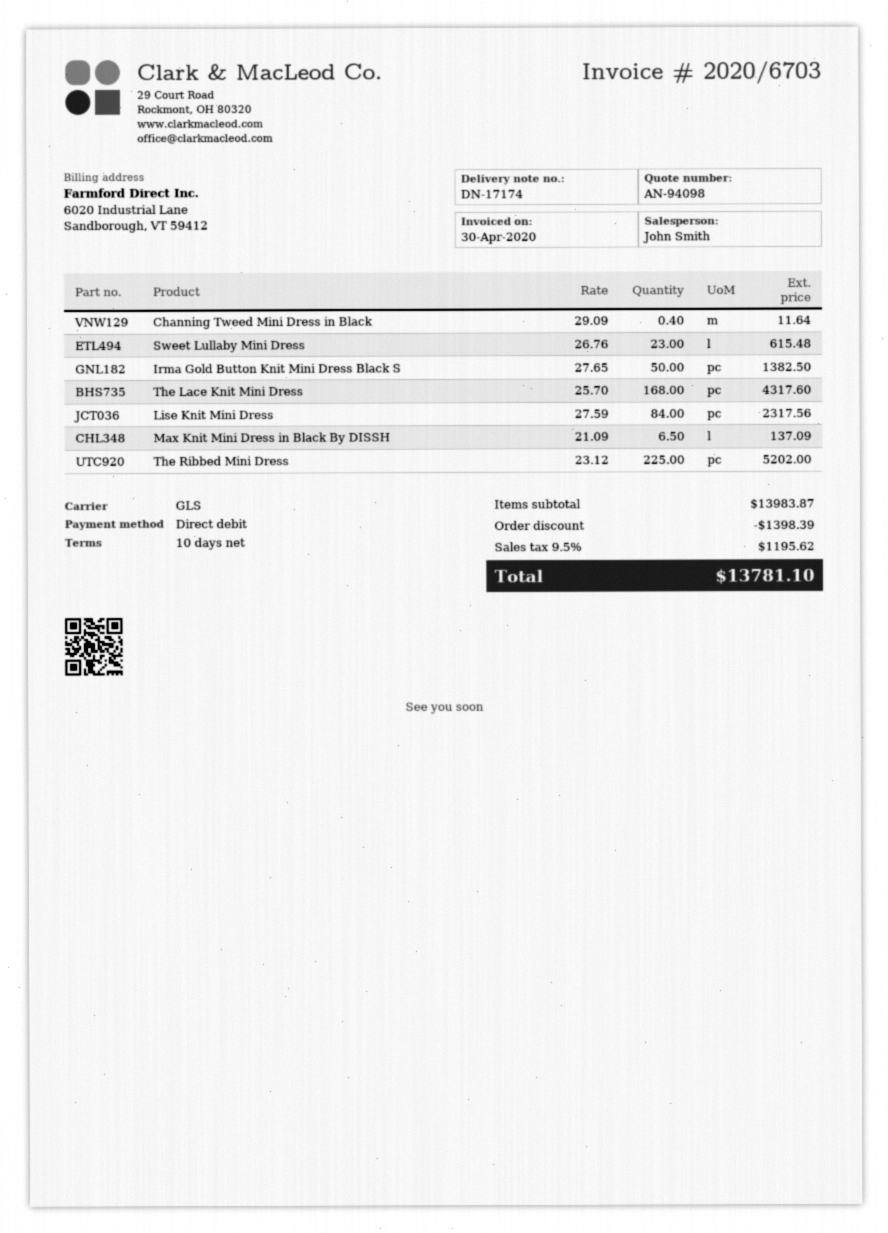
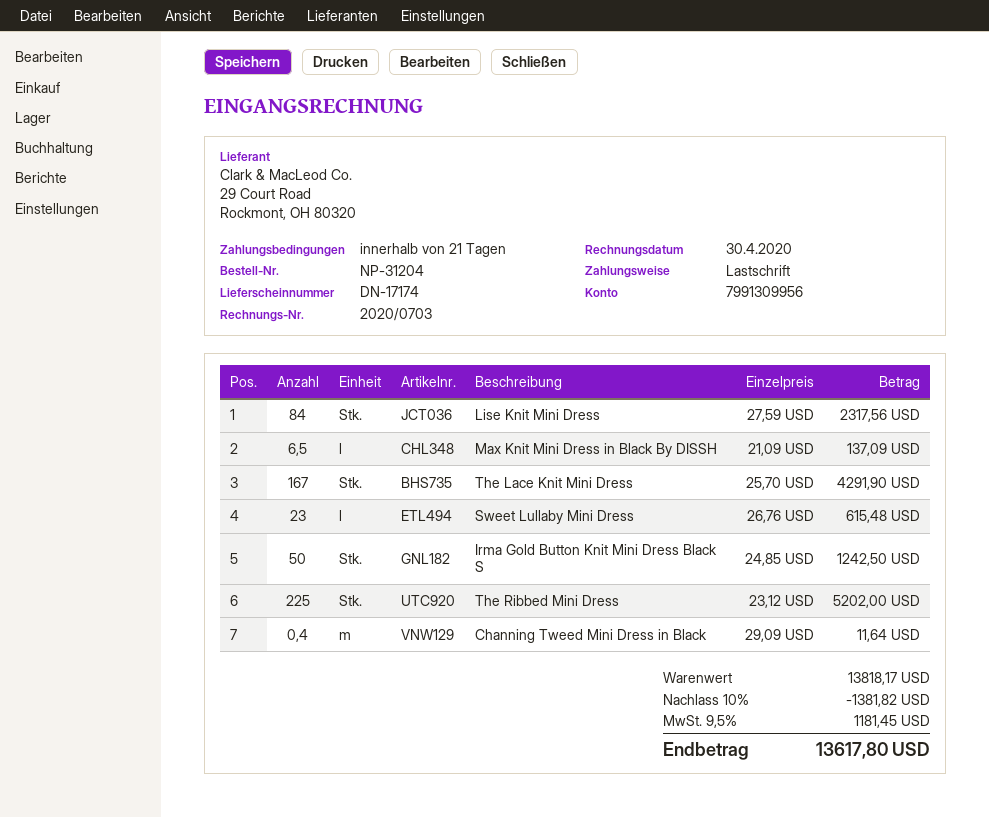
invoice number: 2020/6703 -> 2020/0703
payment terms: 10 days -> 21 days
Irma Gold Button Knit Mini Dress Black S: 50 x 27.65 = 1382.50 -> 50 x 24.85 = 1242.50
The Lace Knit Mini Dress: 168 x 25.70 = 4317.60 -> 167 x 25.70 = 4291.90
subtotal: 13983.87 -> 13818.17
discount: 1398.39 -> 1381.82
tax: 9.5% = 1195.62 -> 9.5% = 1181.45
total: 13781.10 -> 13617.80

